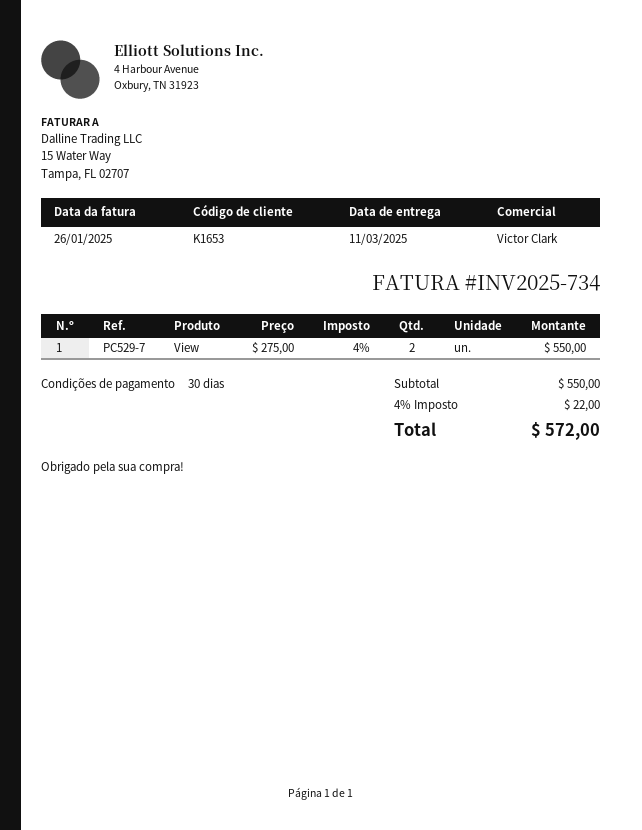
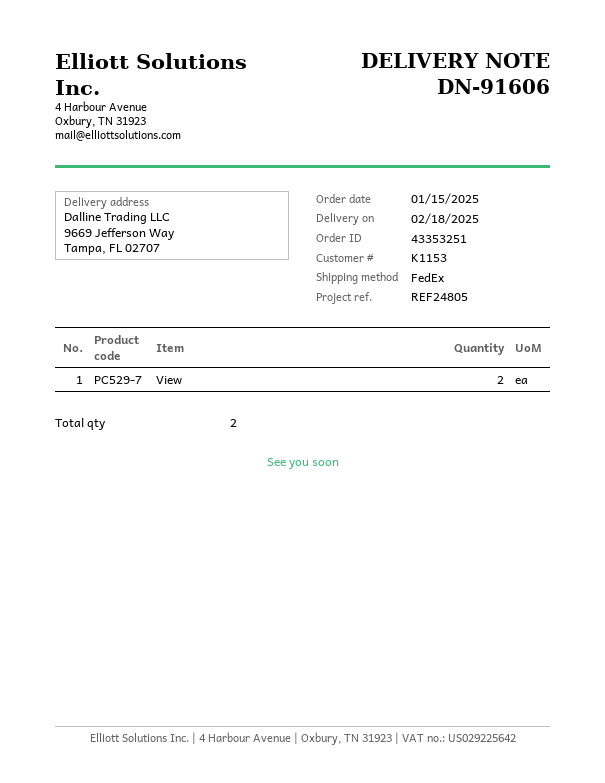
delivery date: 2025-03-11 -> 2025-02-18
customer number: K1653 -> K1153

